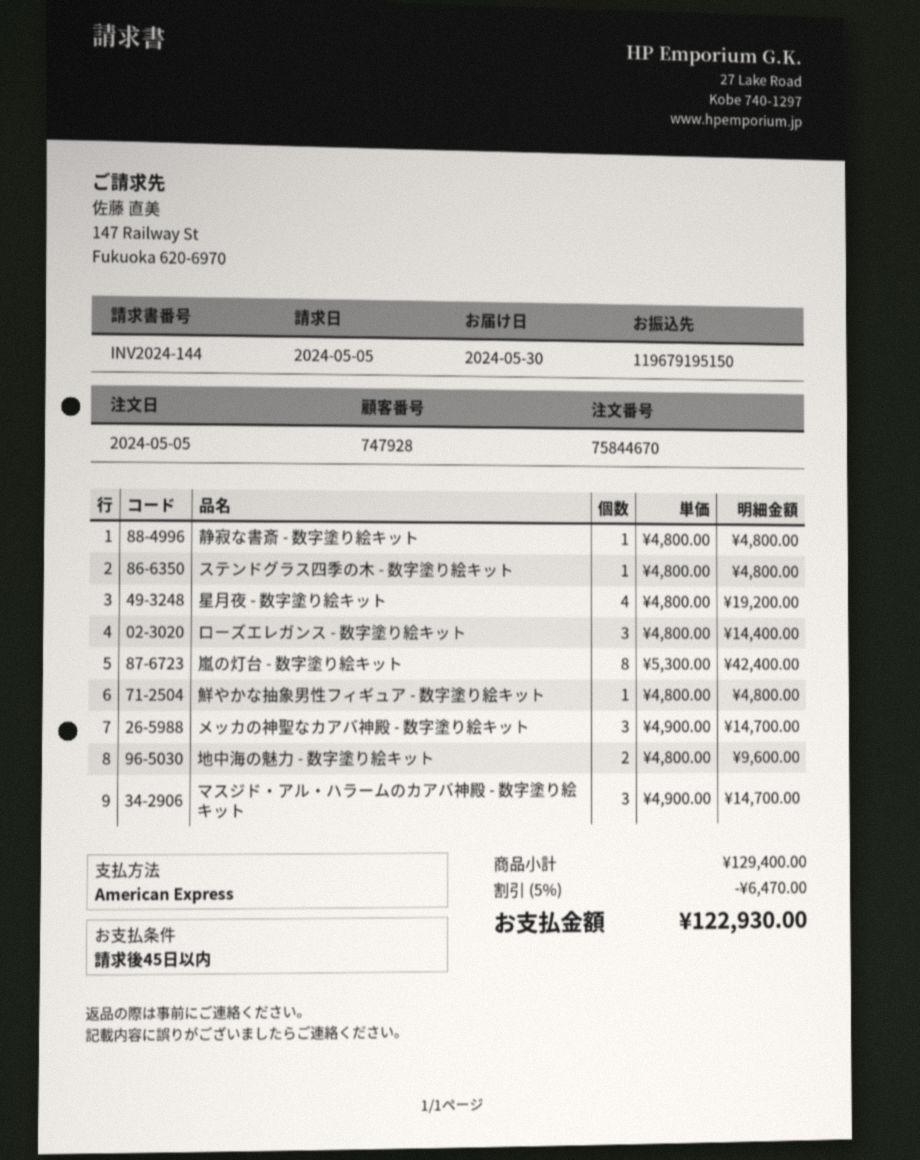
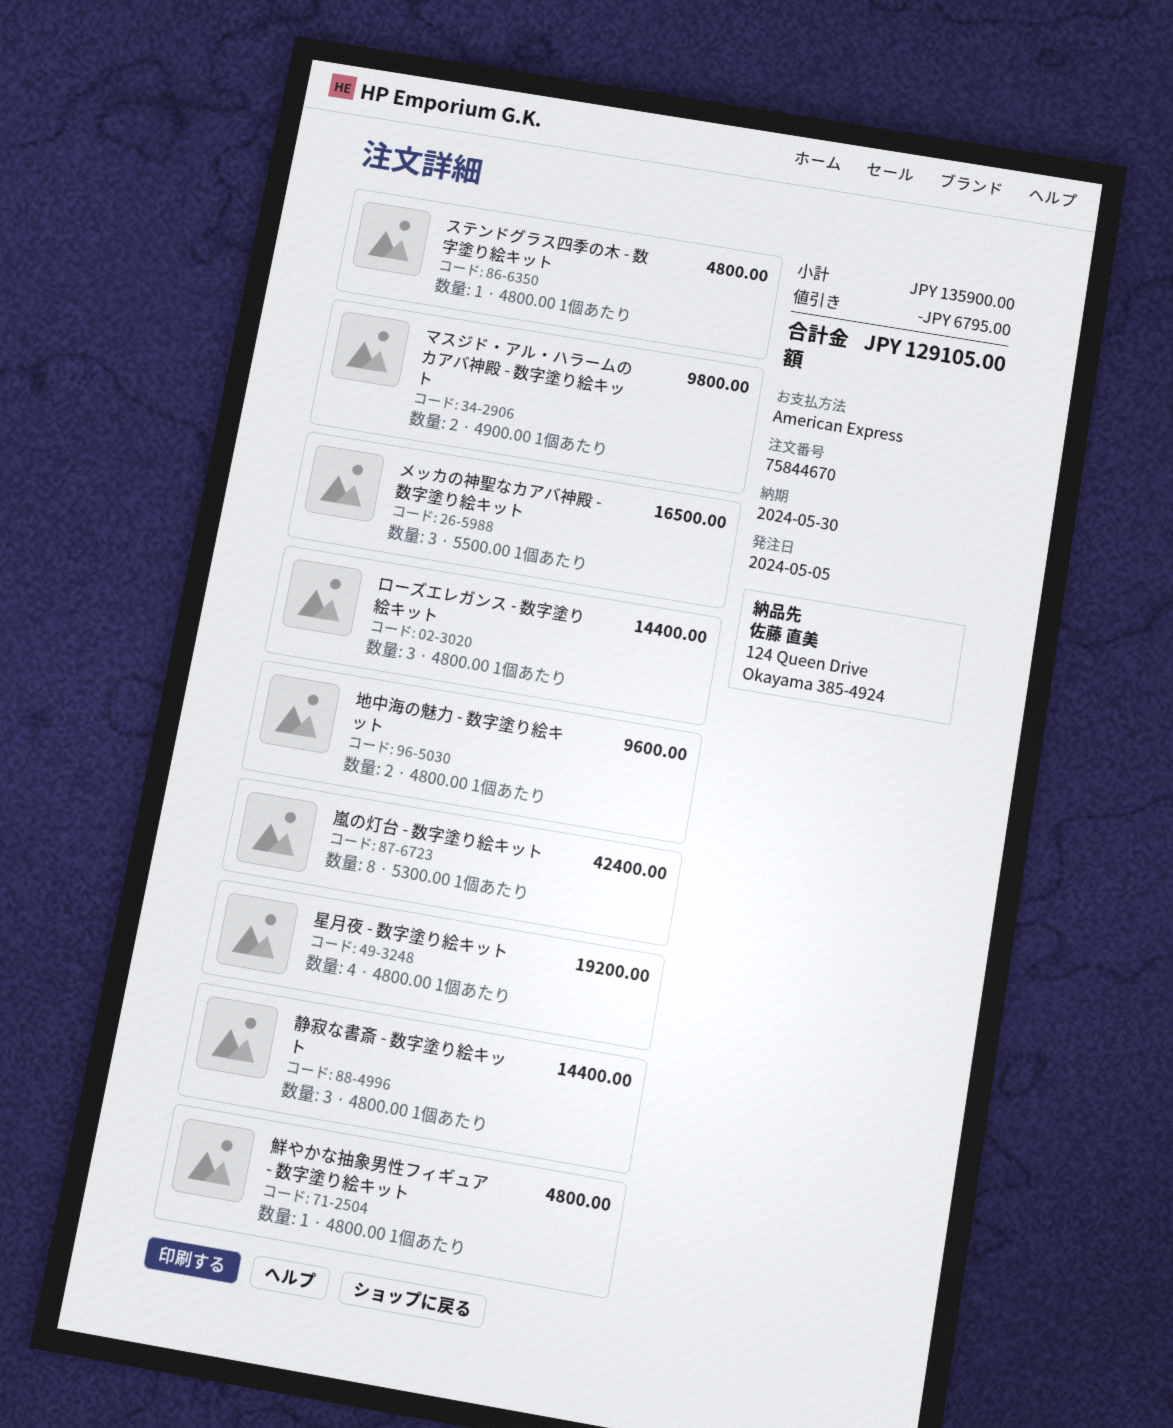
静寂な書斎 - 数字塗り絵キット: 1 x 4800.00 = 4800.00 -> 3 x 4800.00 = 14400.00
メッカの神聖なカアバ神殿 - 数字塗り絵キット: 3 x 4900.00 = 14700.00 -> 3 x 5500.00 = 16500.00
マスジド・アル・ハラームのカアバ神殿 - 数字塗り絵キット: 3 x 4900.00 = 14700.00 -> 2 x 4900.00 = 9800.00
subtotal: 129400.00 -> 135900.00
discount: 6470.00 -> 6795.00
total: 122930.00 -> 129105.00

